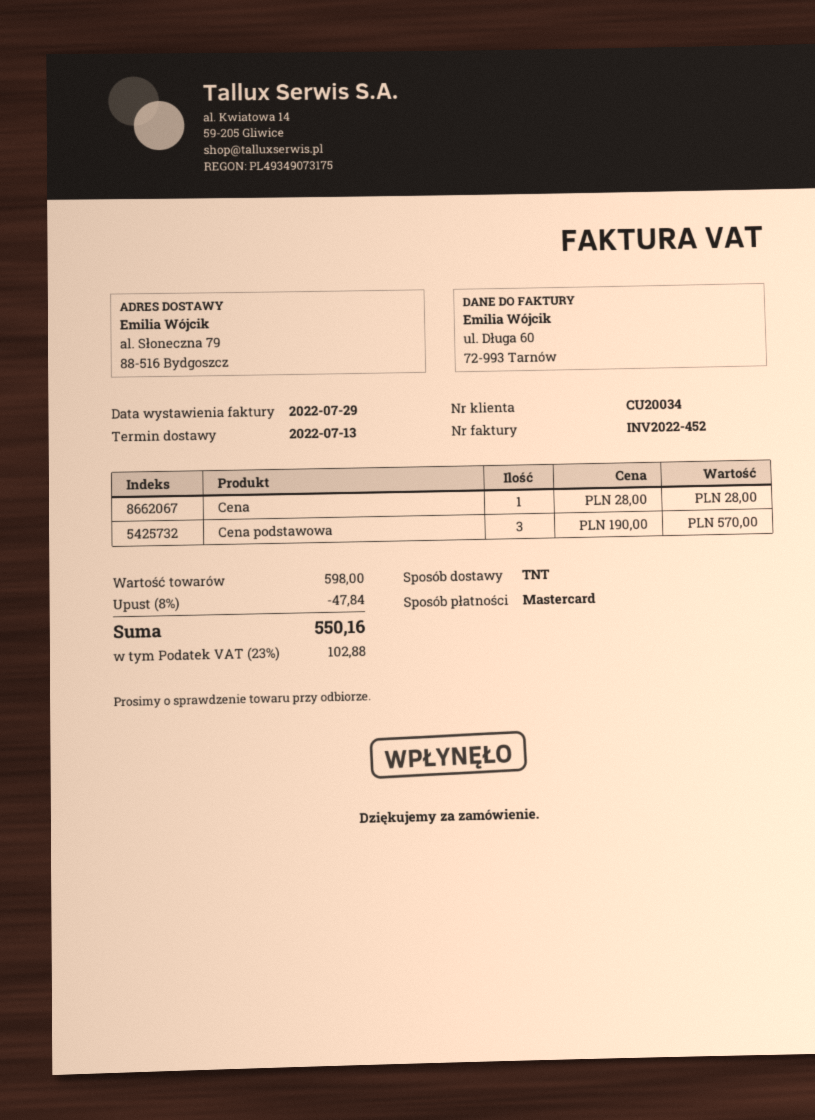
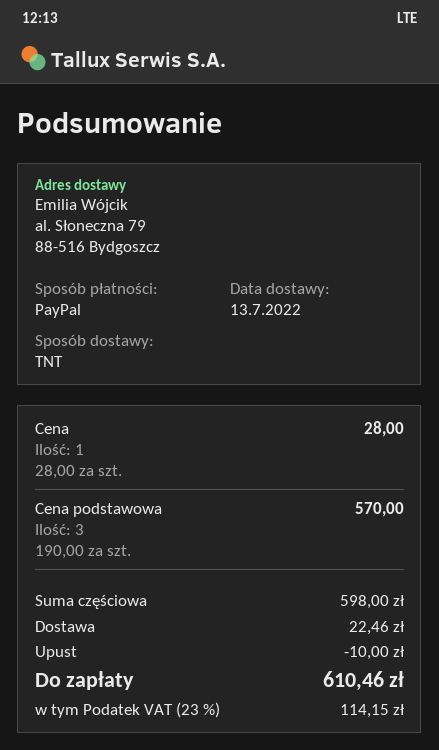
payment method: Mastercard -> PayPal
discount: 47.84 -> 10.00
shipping: none -> 22.46
tax: 23% = 102.88 -> 23% = 114.15
total: 550.16 -> 610.46

